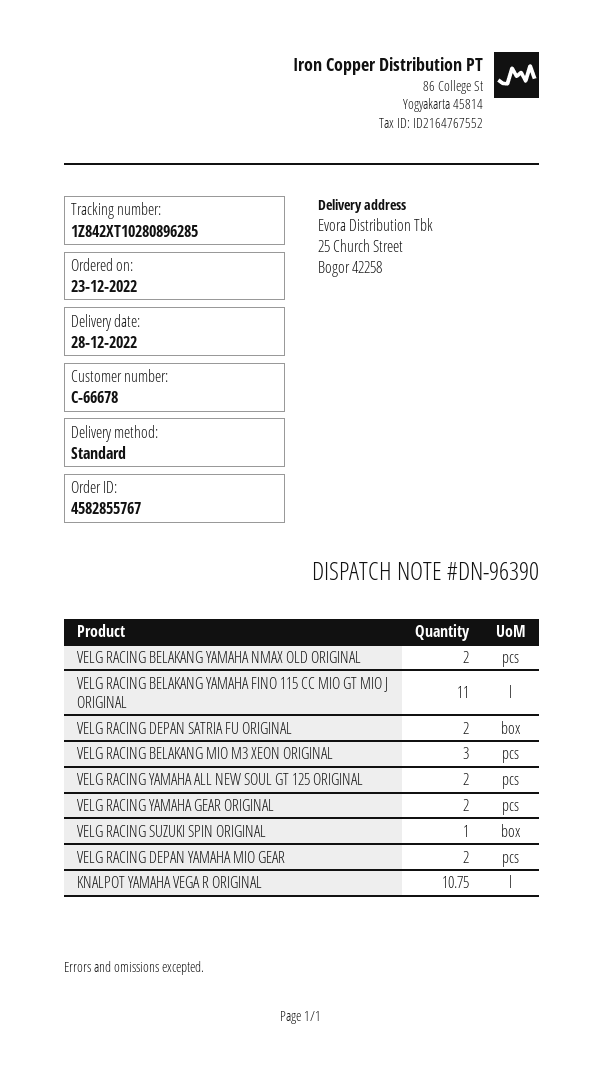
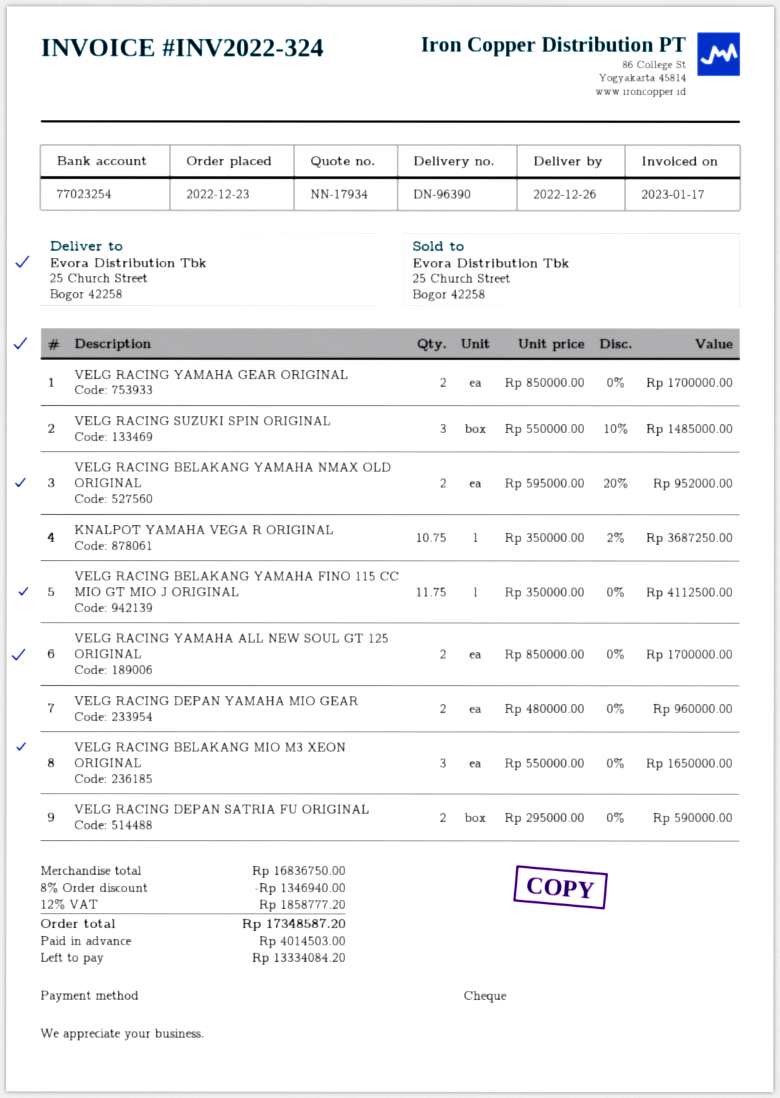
delivery date: 2022-12-28 -> 2022-12-26
VELG RACING BELAKANG YAMAHA FINO 115 CC MIO GT MIO J ORIGINAL: 11 -> 11.75
VELG RACING SUZUKI SPIN ORIGINAL: 1 -> 3

